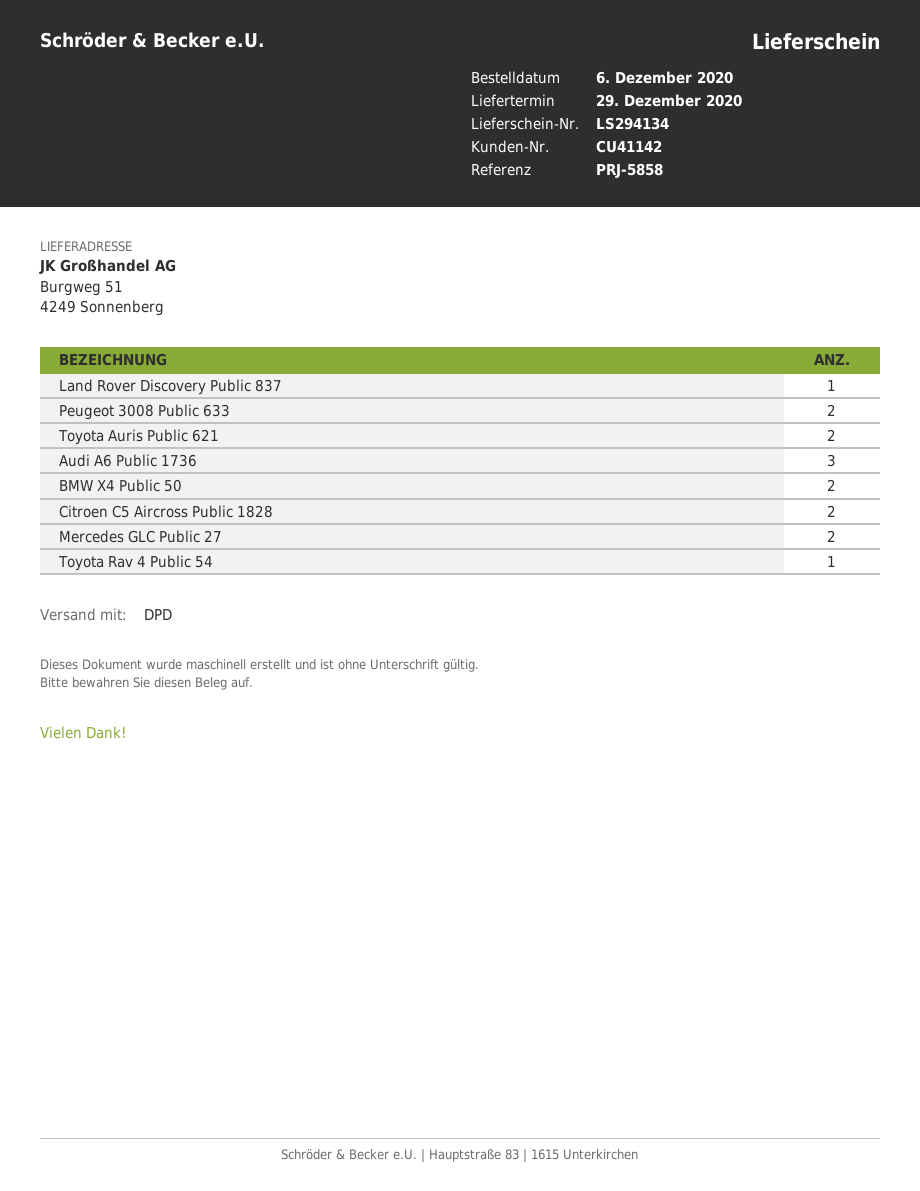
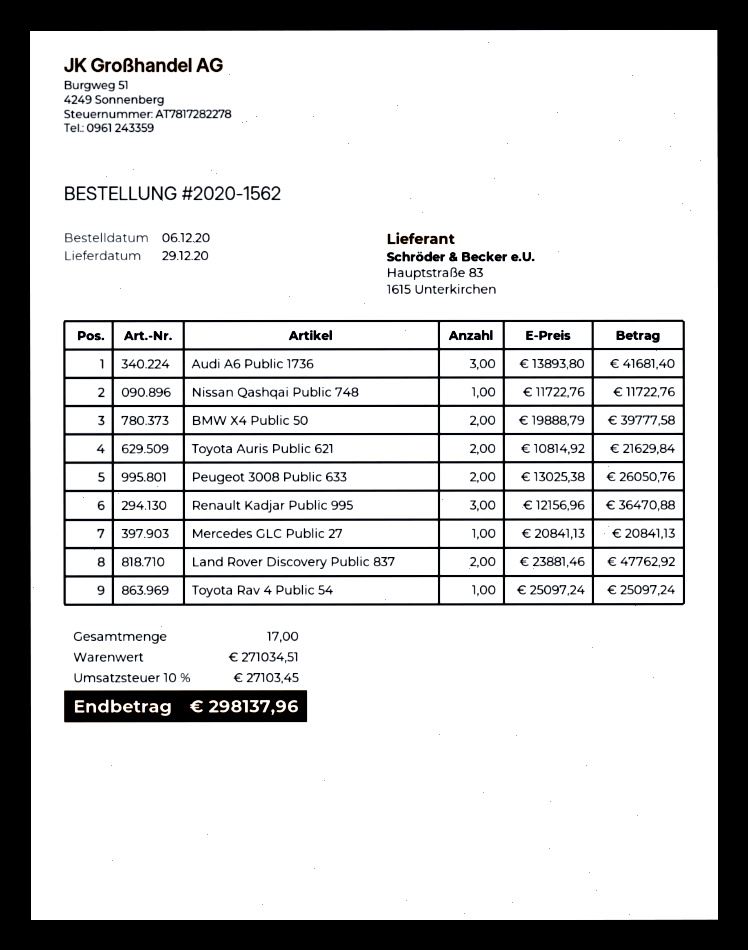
Land Rover Discovery Public 837: 1 -> 2
Citroen C5 Aircross Public 1828: 2 -> none
Mercedes GLC Public 27: 2 -> 1
Nissan Qashqai Public 748: none -> 1
Renault Kadjar Public 995: none -> 3

